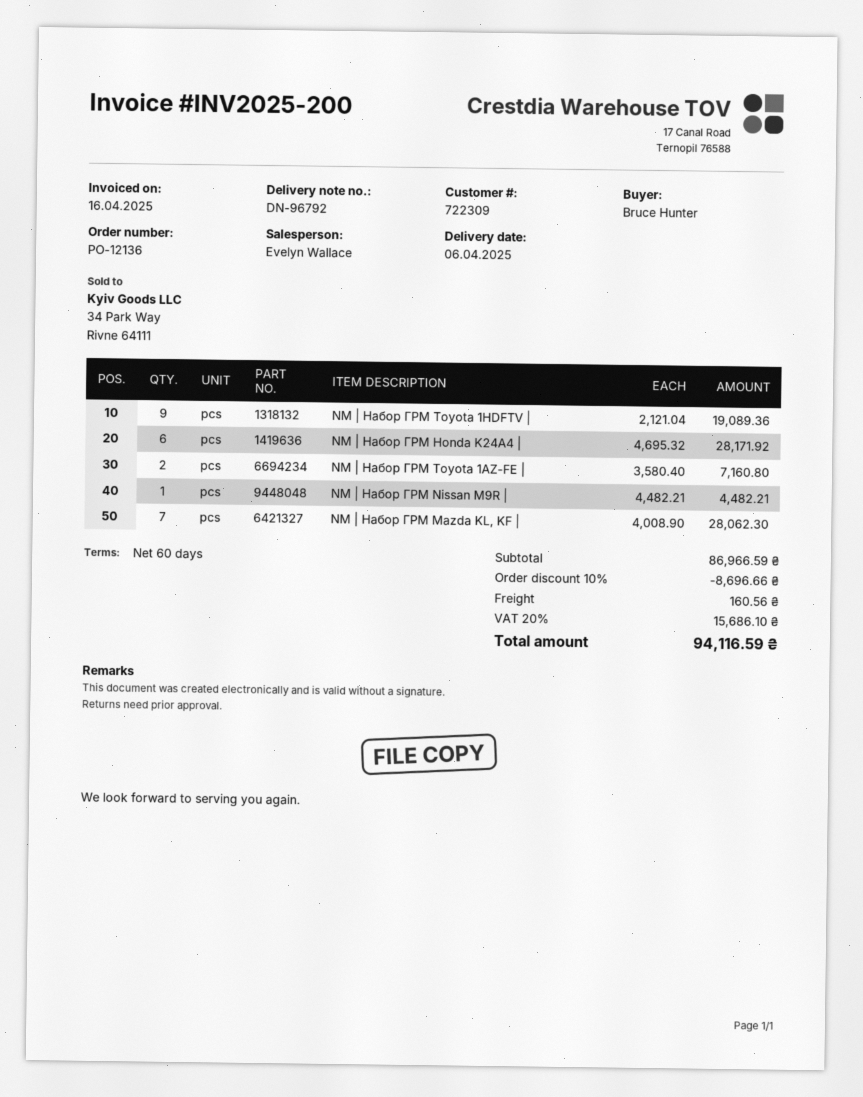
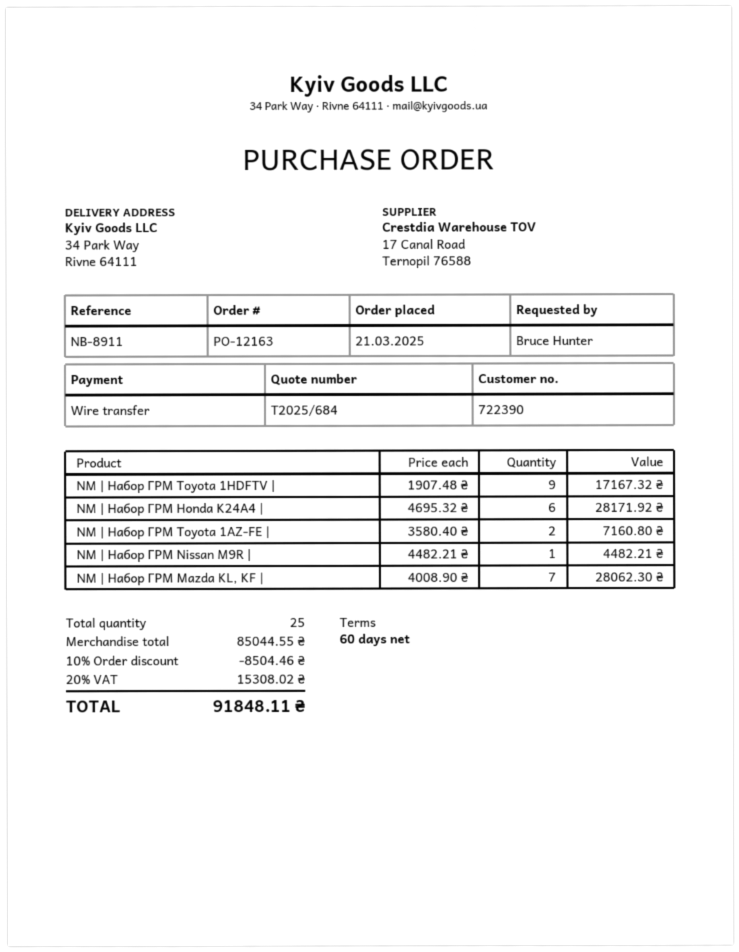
order number: PO-12136 -> PO-12163
customer number: 722309 -> 722390
NM | Набор ГРМ Toyota 1HDFTV |: 9 x 2121.04 = 19089.36 -> 9 x 1907.48 = 17167.32
subtotal: 86966.59 -> 85044.55
discount: 10% = 8696.66 -> 10% = 8504.46
shipping: 160.56 -> none
tax: 20% = 15686.10 -> 20% = 15308.02
total: 94116.59 -> 91848.11

